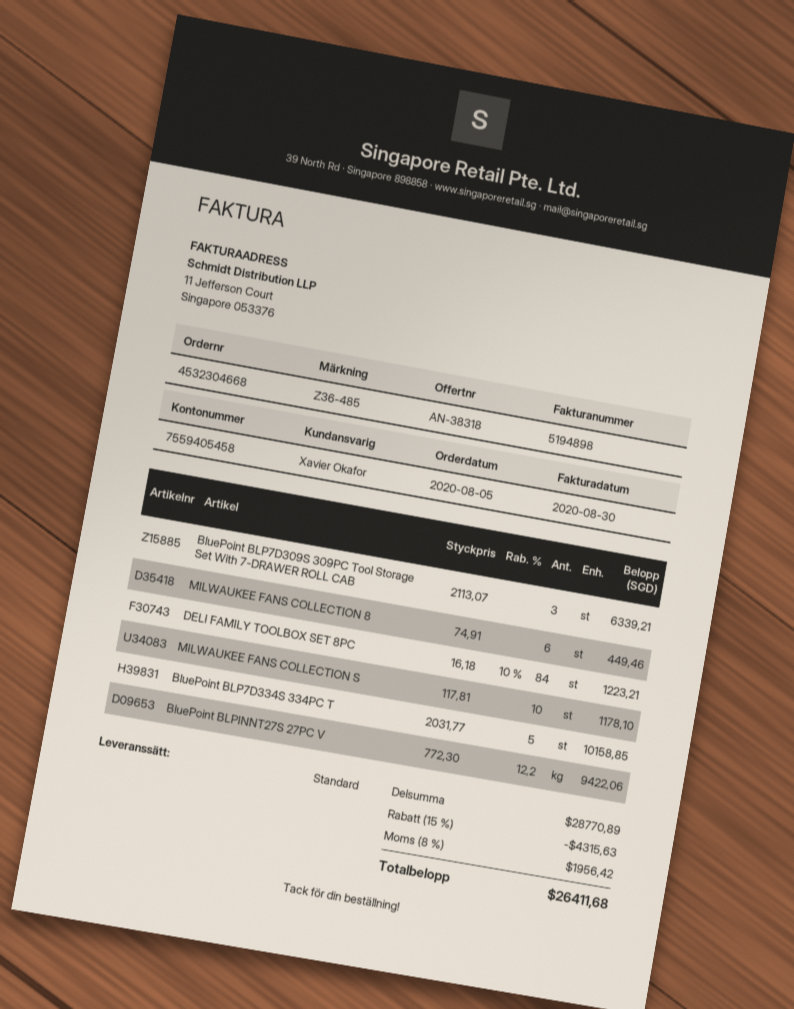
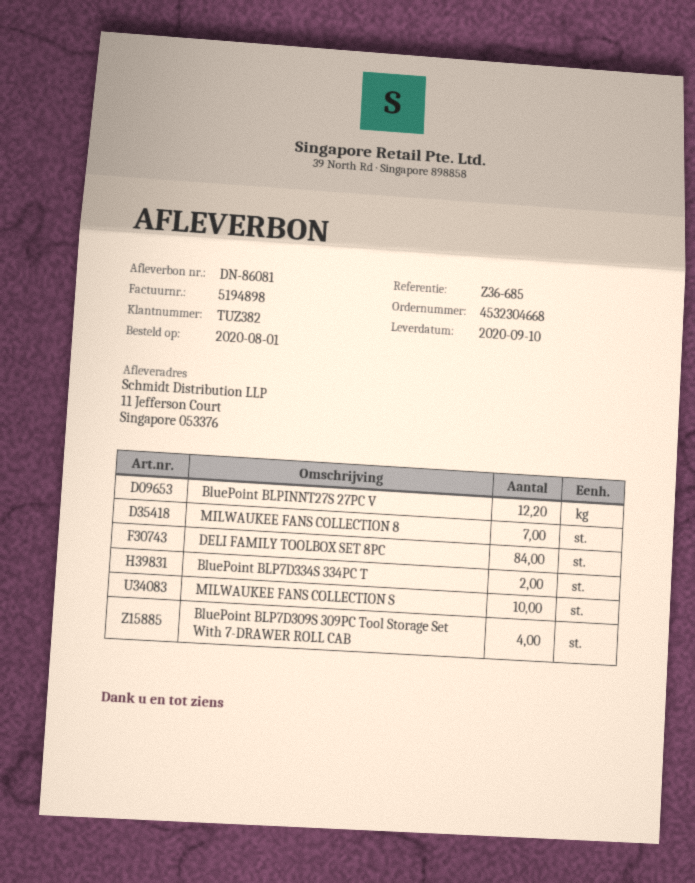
order date: 2020-08-05 -> 2020-08-01
reference: Z36-485 -> Z36-685
BluePoint BLP7D309S 309PC Tool Storage Set With 7-DRAWER ROLL CAB: 3 -> 4
MILWAUKEE FANS COLLECTION 8: 6 -> 7
BluePoint BLP7D334S 334PC T: 5 -> 2

